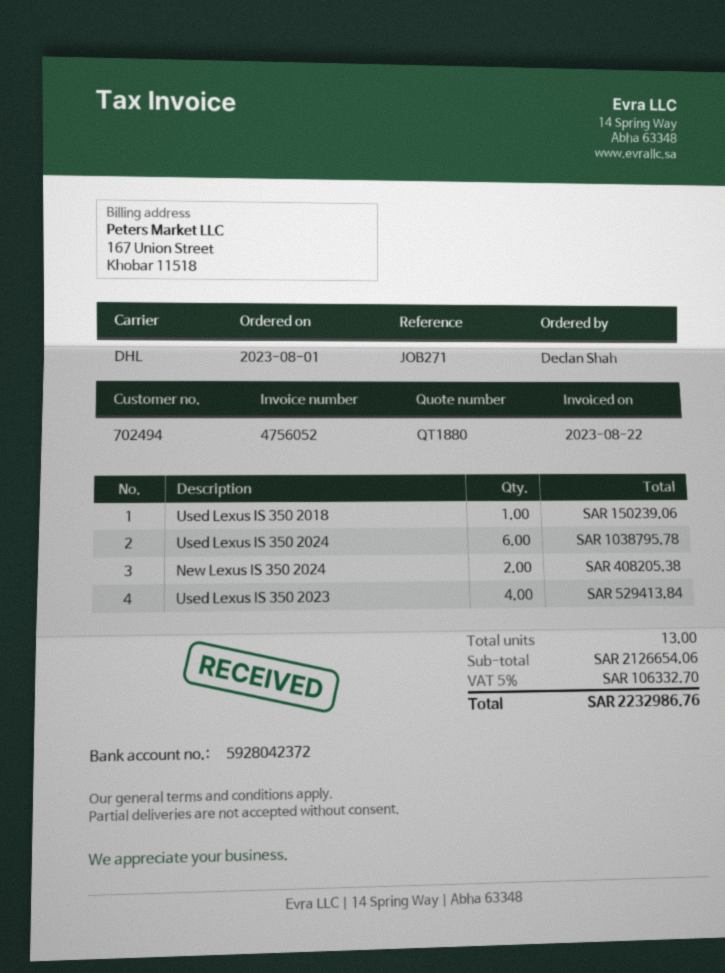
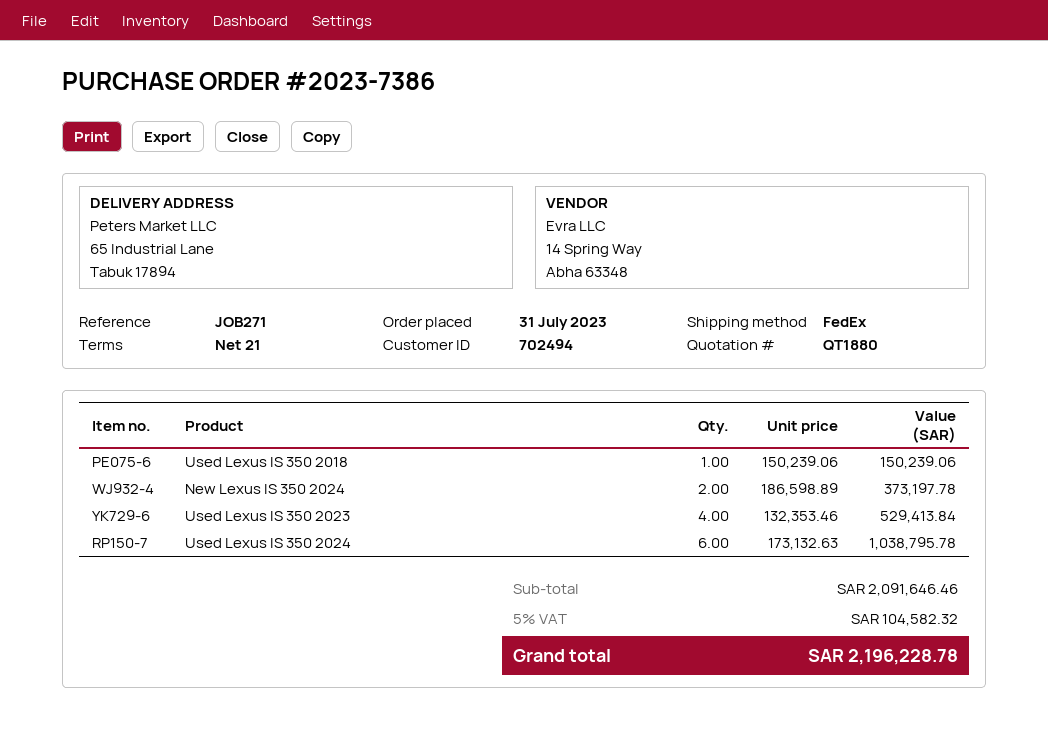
order date: 2023-08-01 -> 2023-07-31
shipping method: DHL -> FedEx
New Lexus IS 350 2024: 2 for 408205.38 -> 2 for 373197.78
subtotal: 2126654.06 -> 2091646.46
tax: 5% = 106332.70 -> 5% = 104582.32
total: 2232986.76 -> 2196228.78

